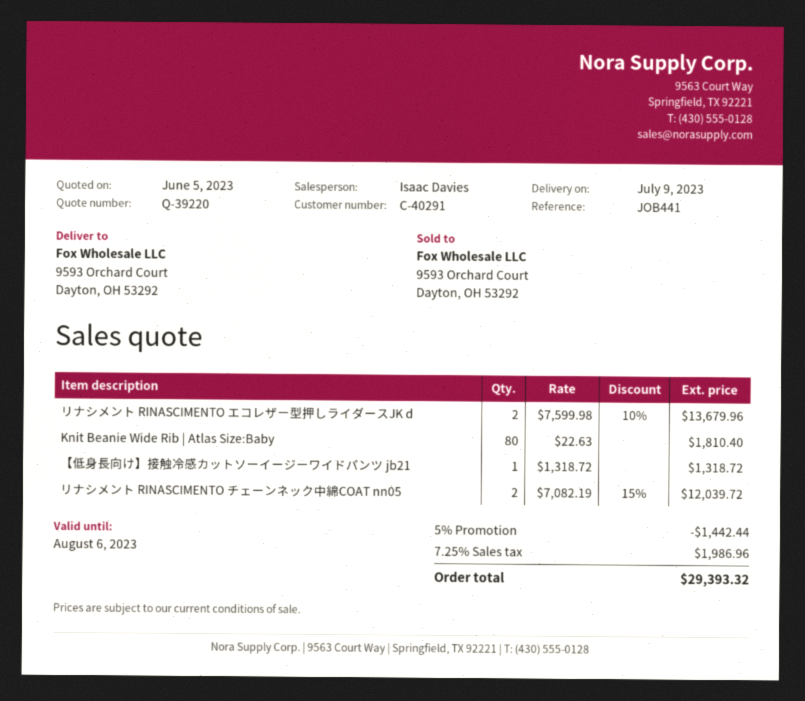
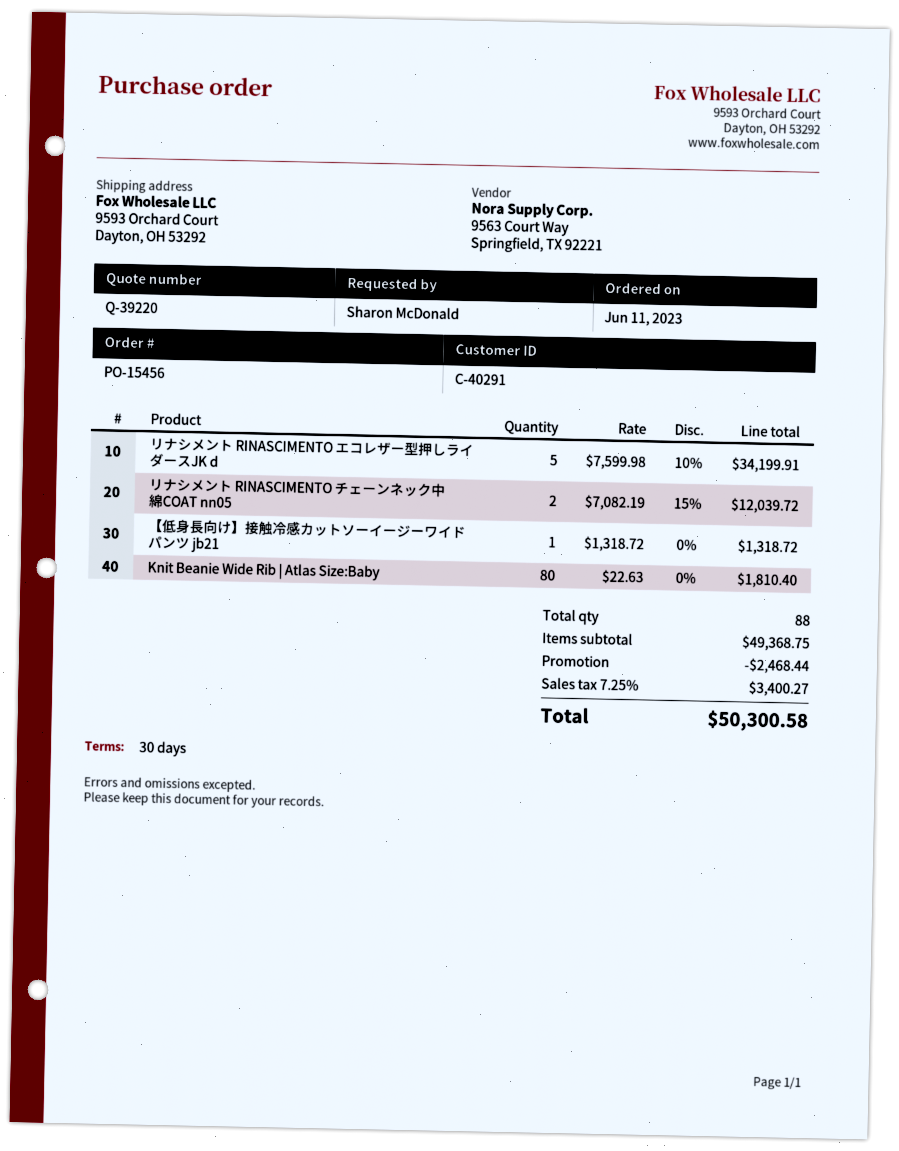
リナシメント RINASCIMENTO エコレザー型押しライダースJK d: 2 x 7599.98 - 10% = 13679.96 -> 5 x 7599.98 - 10% = 34199.91
discount: 1442.44 -> 2468.44
tax: 7.25% = 1986.96 -> 7.25% = 3400.27
total: 29393.32 -> 50300.58

